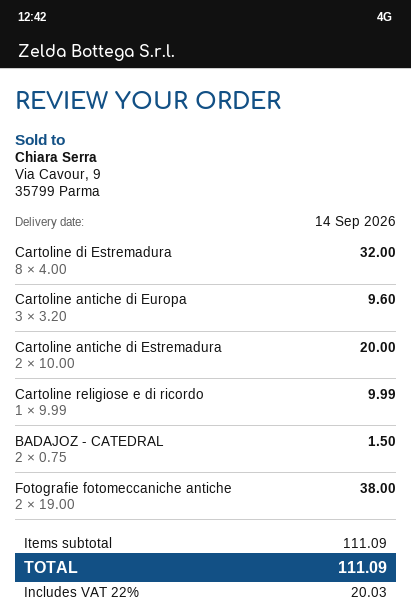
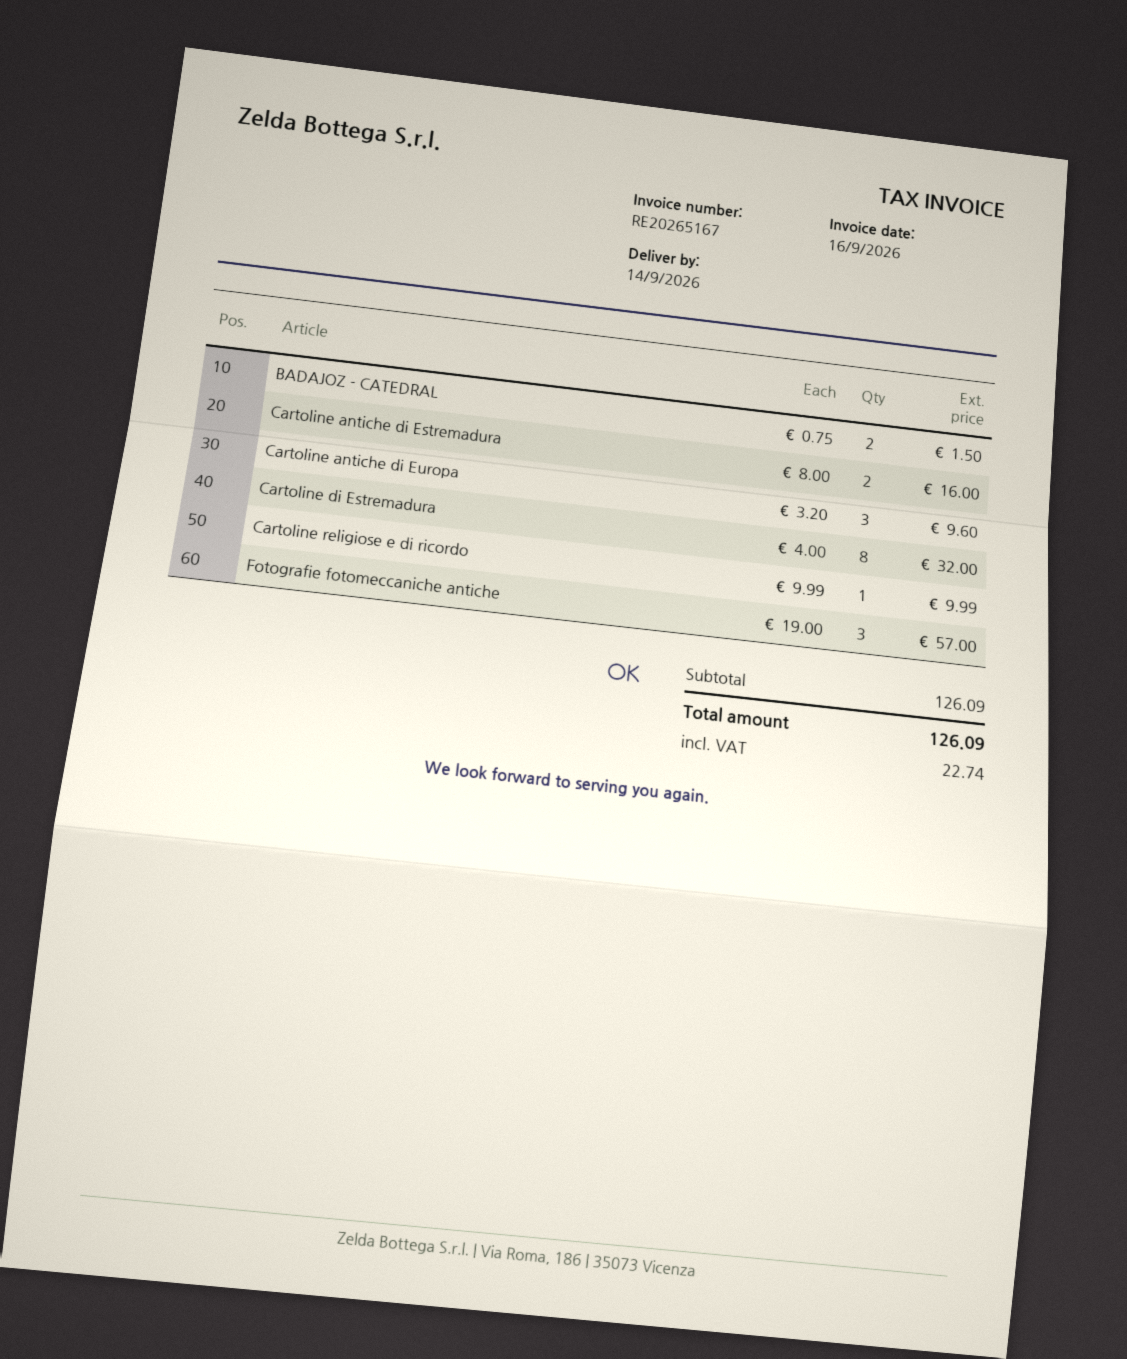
Cartoline antiche di Estremadura: 2 x 10.00 = 20.00 -> 2 x 8.00 = 16.00
Fotografie fotomeccaniche antiche: 2 x 19.00 = 38.00 -> 3 x 19.00 = 57.00
subtotal: 111.09 -> 126.09
tax: 20.03 -> 22.74
total: 111.09 -> 126.09

